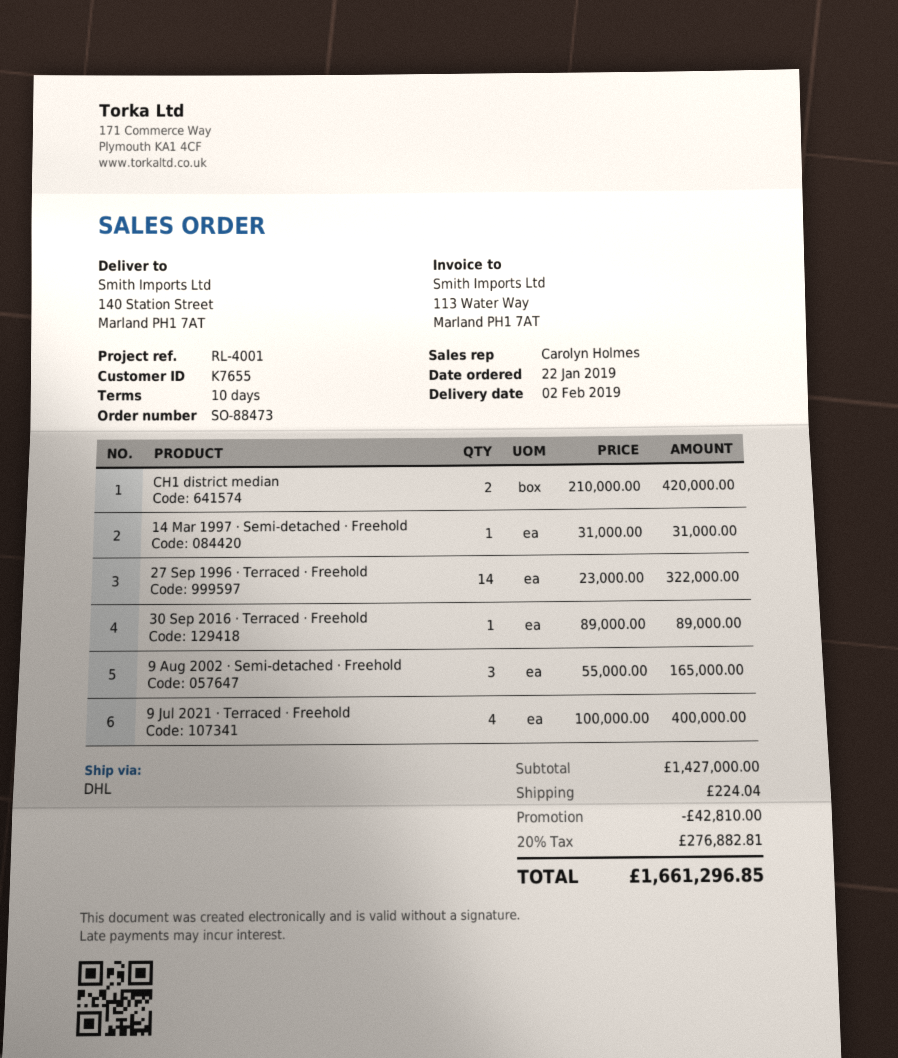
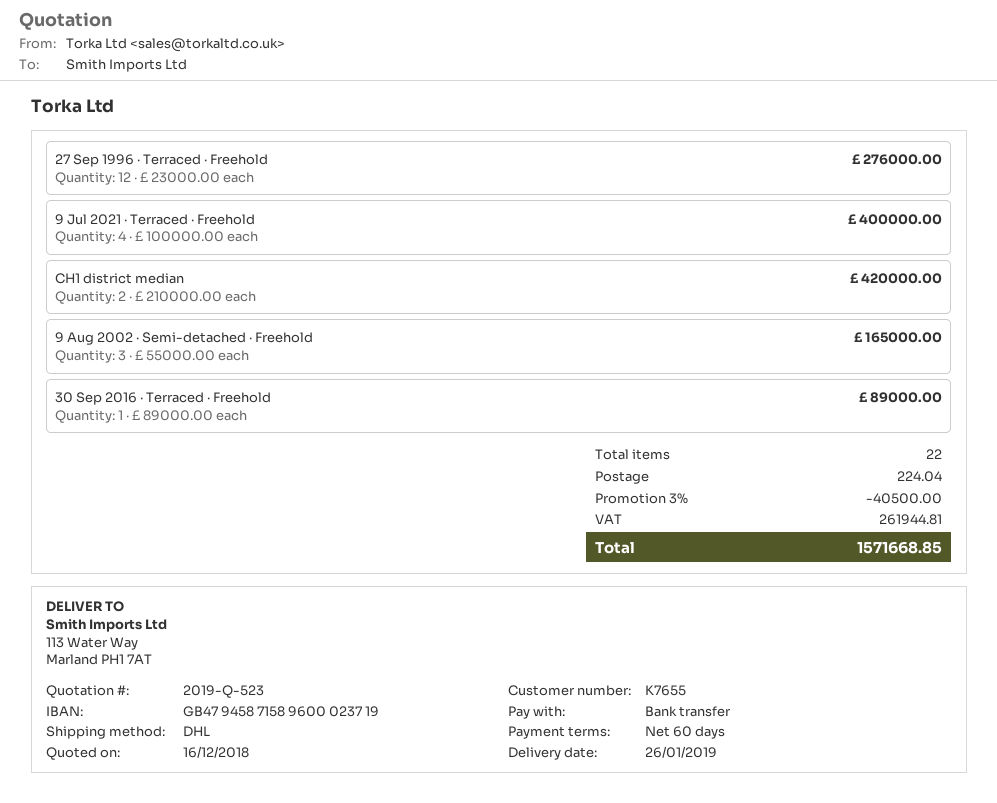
delivery date: 2019-02-02 -> 2019-01-26
payment terms: 10 days -> 60 days
ship to: 140 Station Street, Marland PH1 7AT -> 113 Water Way, Marland PH1 7AT
14 Mar 1997 · Semi-detached · Freehold: 1 x 31000.00 = 31000.00 -> none
27 Sep 1996 · Terraced · Freehold: 14 x 23000.00 = 322000.00 -> 12 x 23000.00 = 276000.00
discount: 42810.00 -> 40500.00
tax: 276882.81 -> 261944.81
total: 1661296.85 -> 1571668.85

